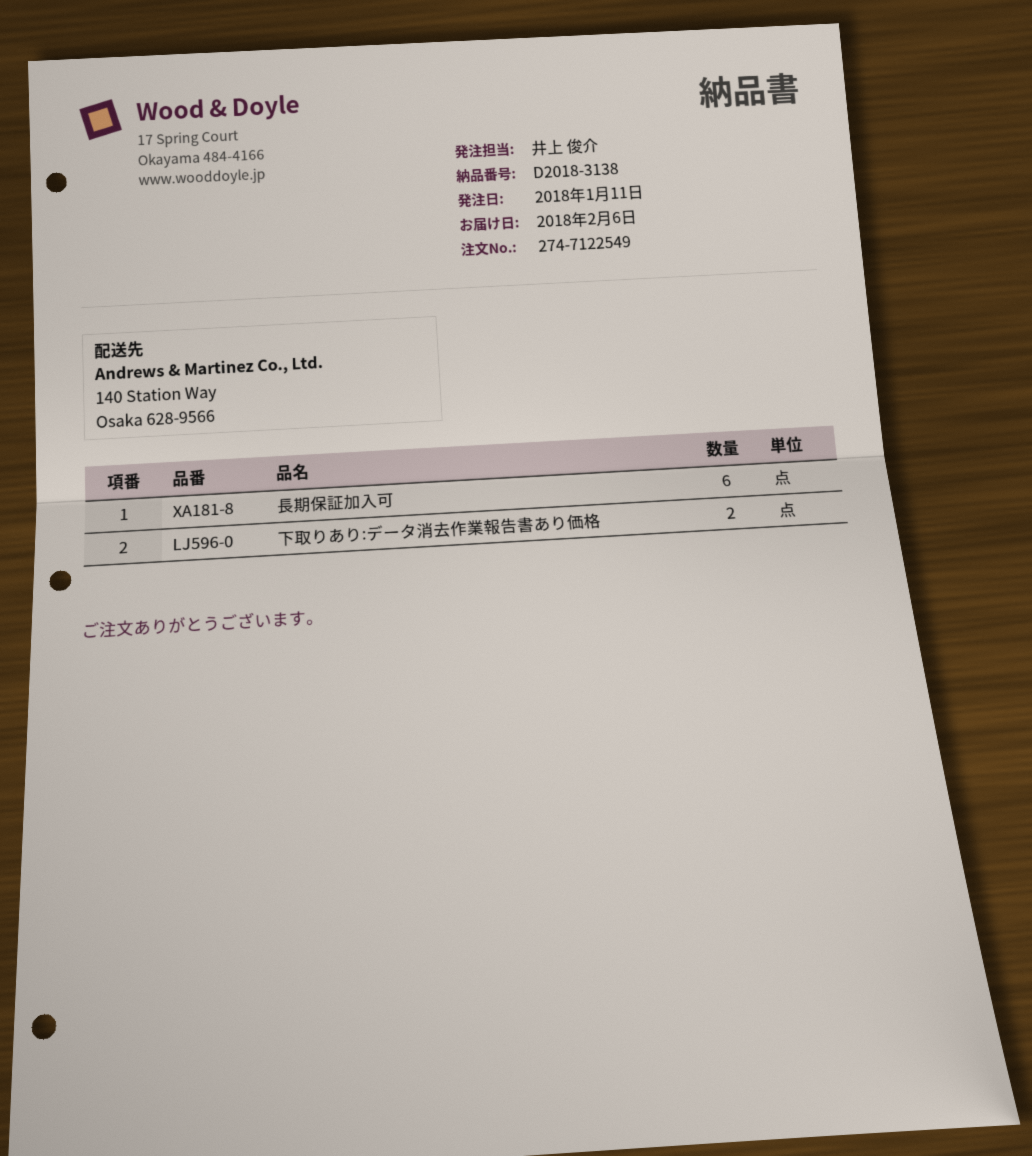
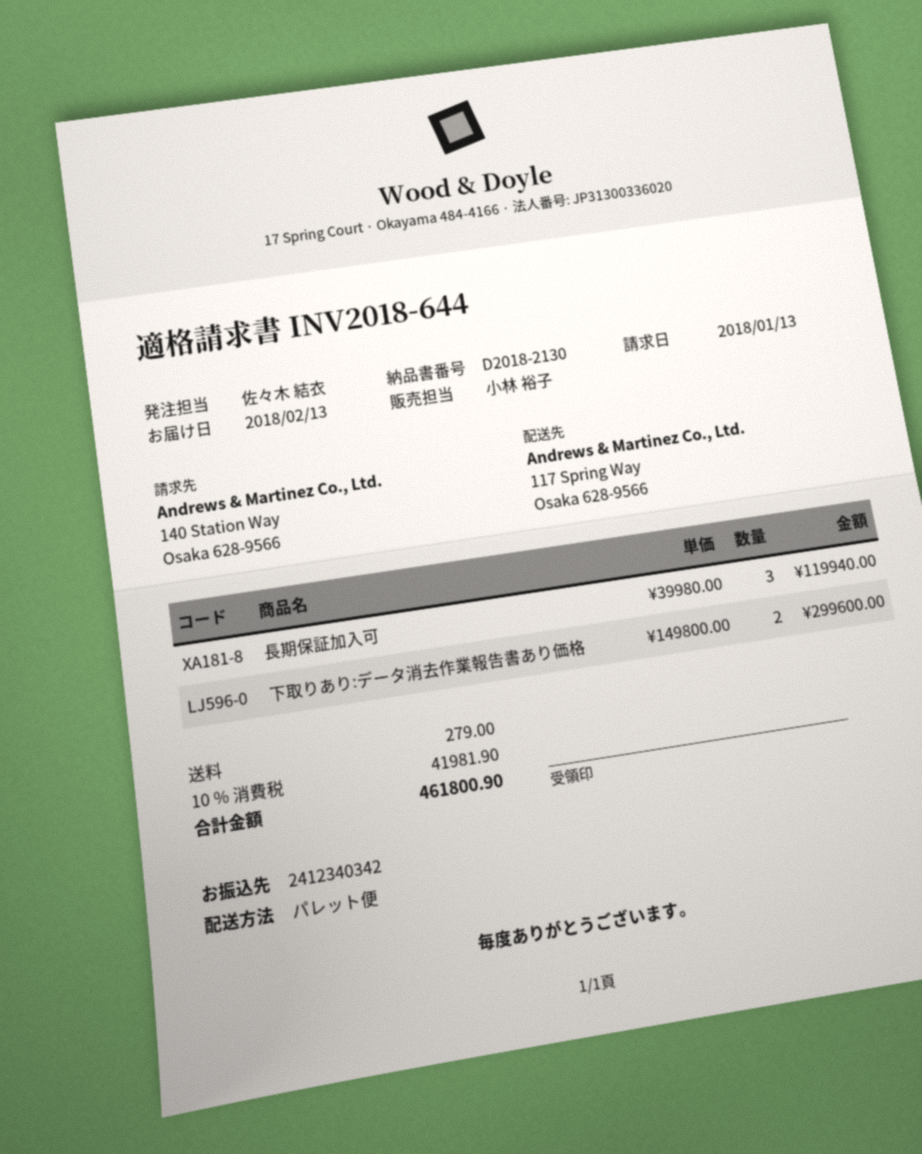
delivery note number: D2018-3138 -> D2018-2130
delivery date: 2018-02-06 -> 2018-02-13
ordered by: 井上 俊介 -> 佐々木 結衣
ship to: 140 Station Way, Osaka 628-9566 -> 117 Spring Way, Osaka 628-9566
長期保証加入可: 6 -> 3

